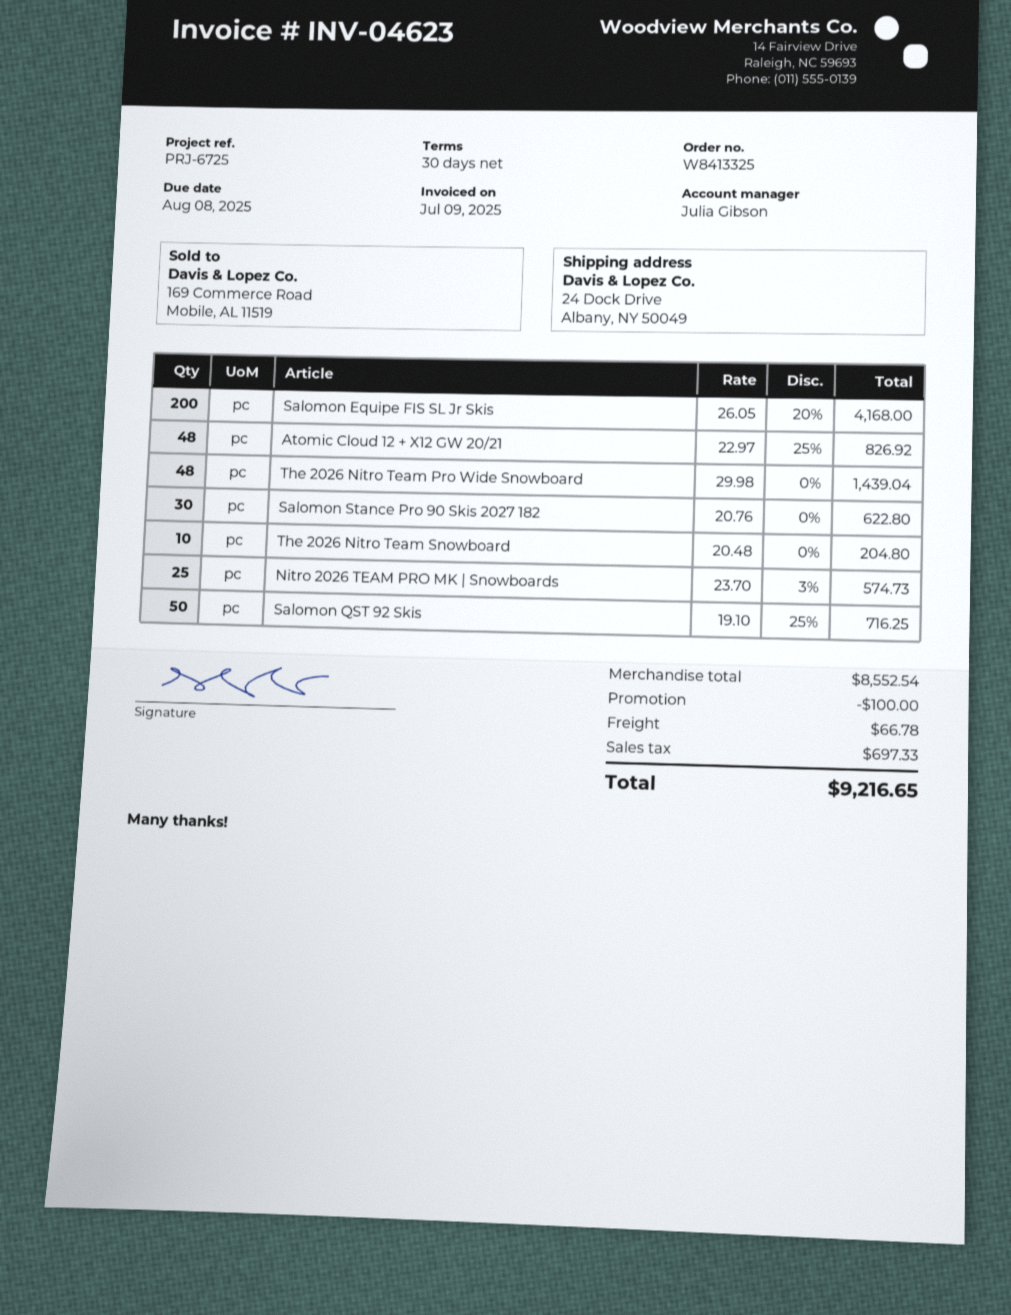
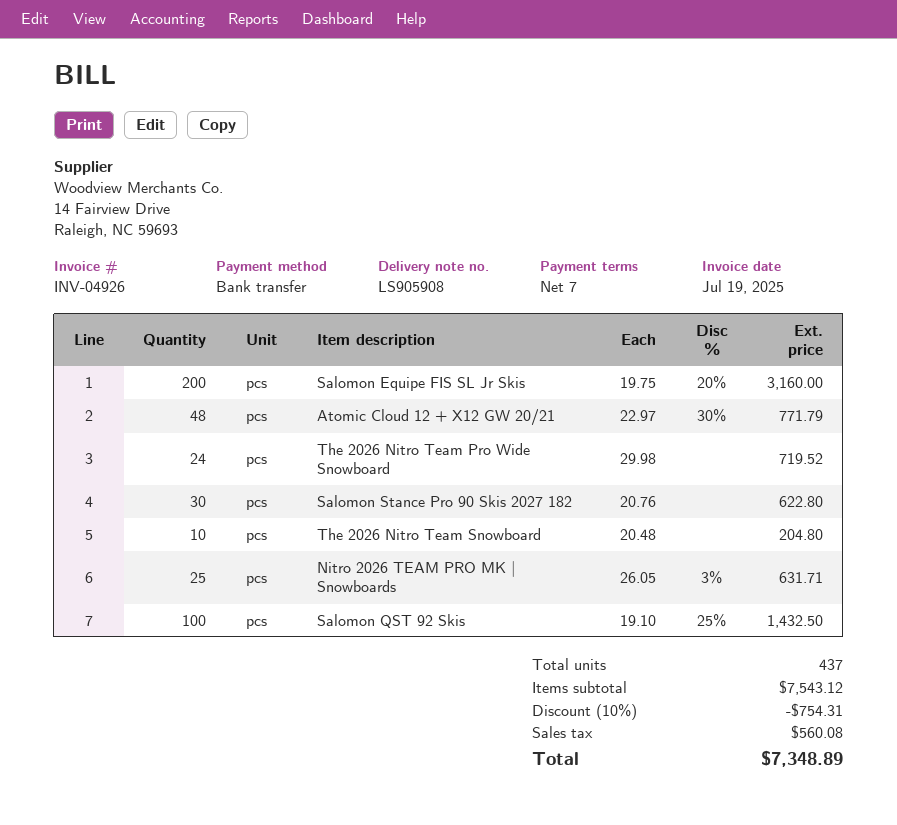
invoice number: INV-04623 -> INV-04926
invoice date: 2025-07-09 -> 2025-07-19
payment terms: 30 days -> 7 days
Salomon Equipe FIS SL Jr Skis: 200 x 26.05 - 20% = 4168.00 -> 200 x 19.75 - 20% = 3160.00
Atomic Cloud 12 + X12 GW 20/21: 48 x 22.97 - 25% = 826.92 -> 48 x 22.97 - 30% = 771.79
The 2026 Nitro Team Pro Wide Snowboard: 48 x 29.98 = 1439.04 -> 24 x 29.98 = 719.52
Nitro 2026 TEAM PRO MK | Snowboards: 25 x 23.70 - 3% = 574.73 -> 25 x 26.05 - 3% = 631.71
Salomon QST 92 Skis: 50 x 19.10 - 25% = 716.25 -> 100 x 19.10 - 25% = 1432.50
subtotal: 8552.54 -> 7543.12
discount: 100.00 -> 754.31
shipping: 66.78 -> none
tax: 697.33 -> 560.08
total: 9216.65 -> 7348.89

